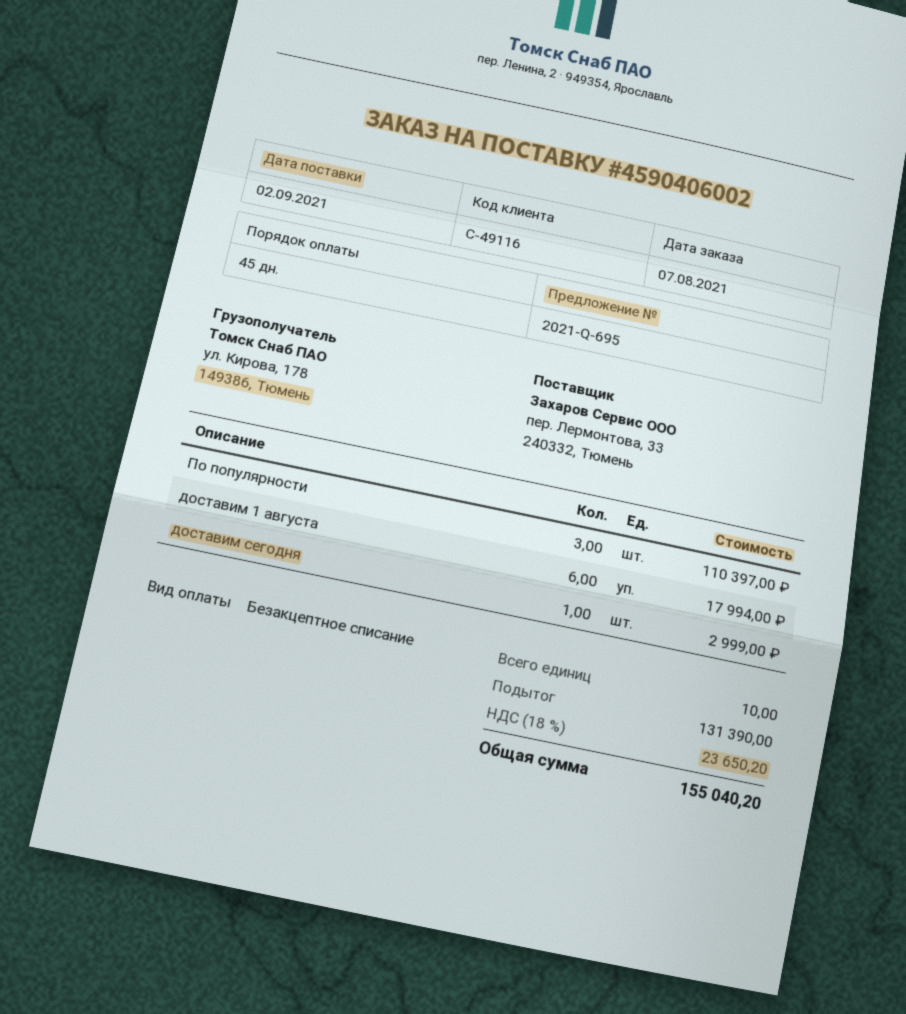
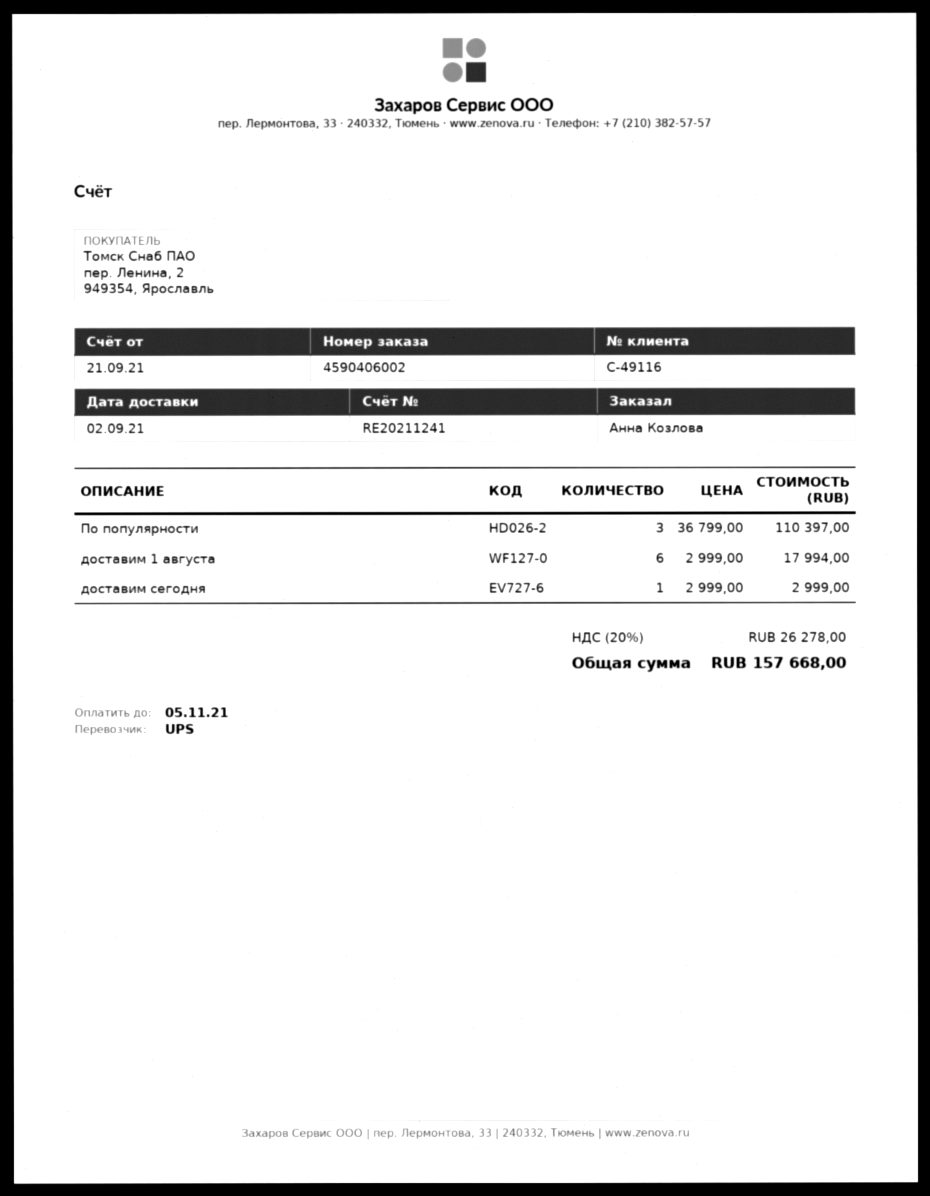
tax: 18% = 23650.20 -> 20% = 26278.00
total: 155040.20 -> 157668.00

